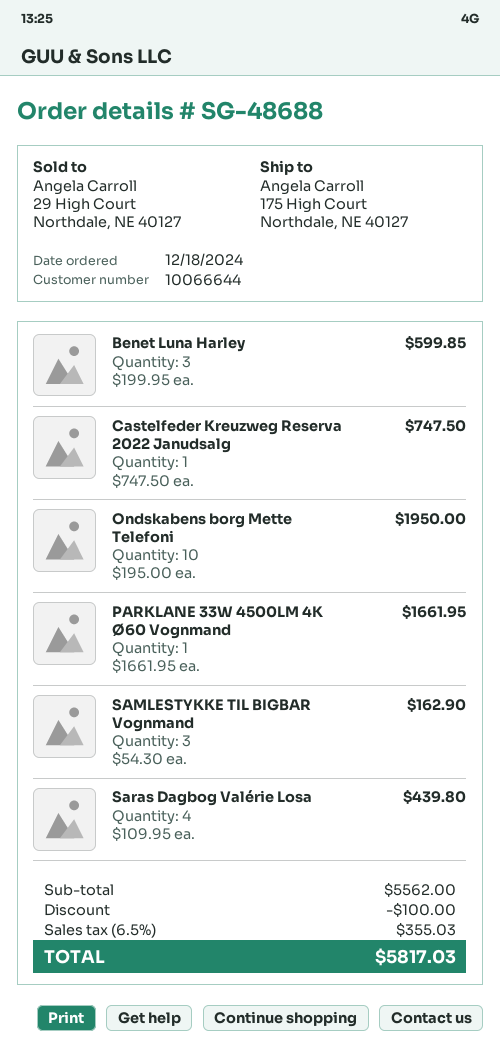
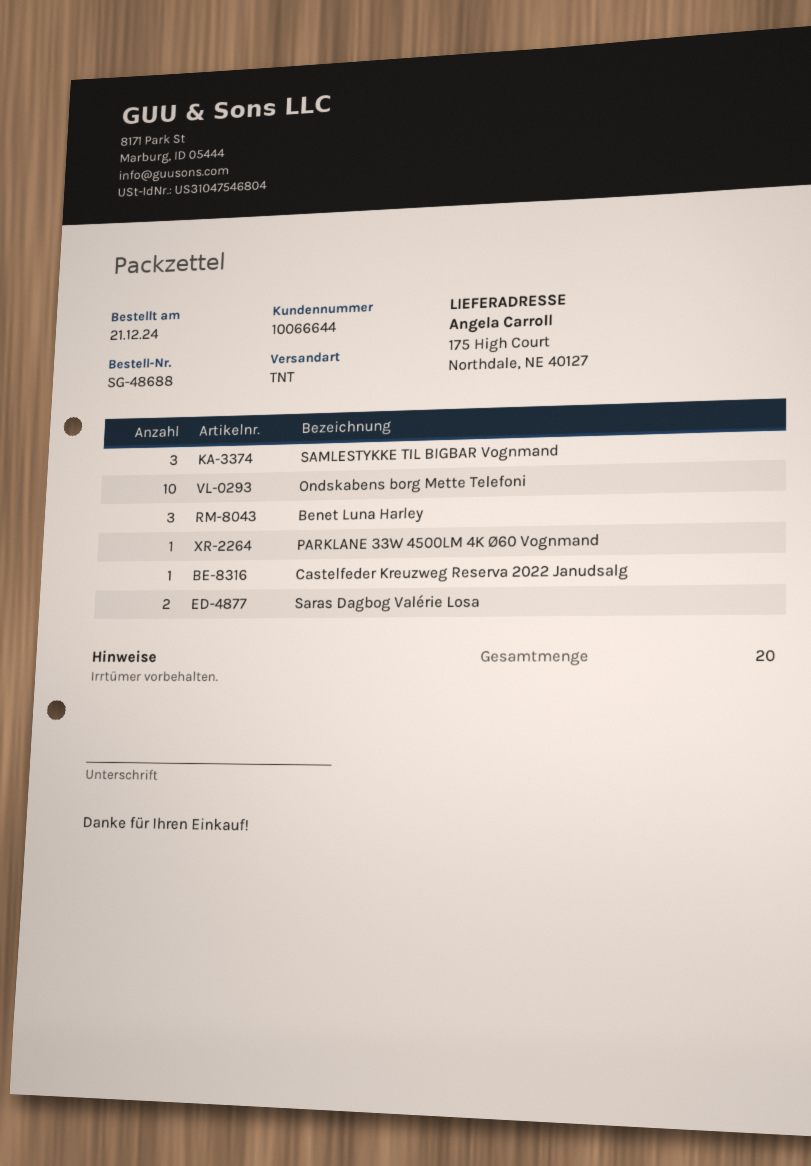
order date: 2024-12-18 -> 2024-12-21
Saras Dagbog Valérie Losa: 4 -> 2

